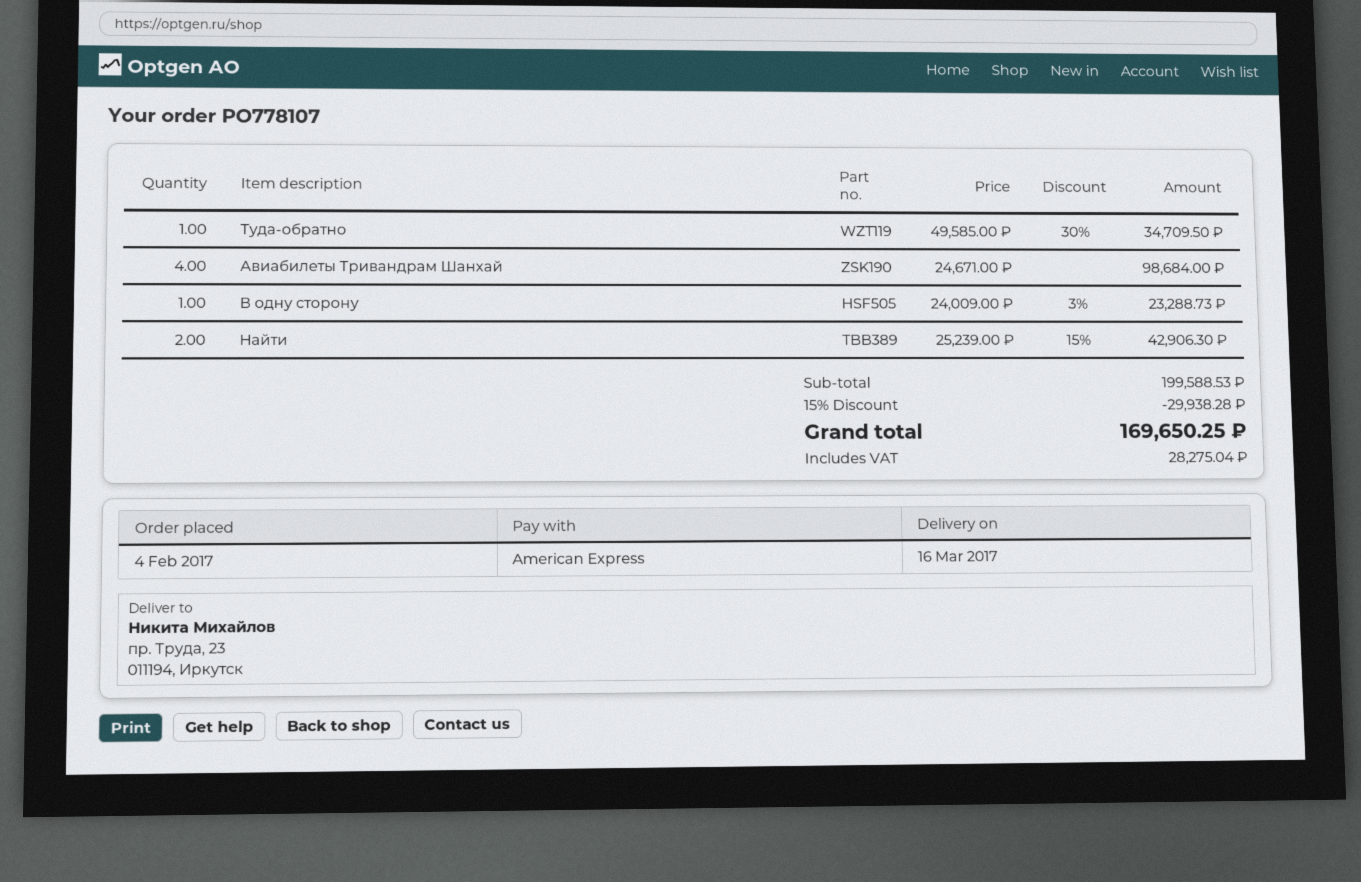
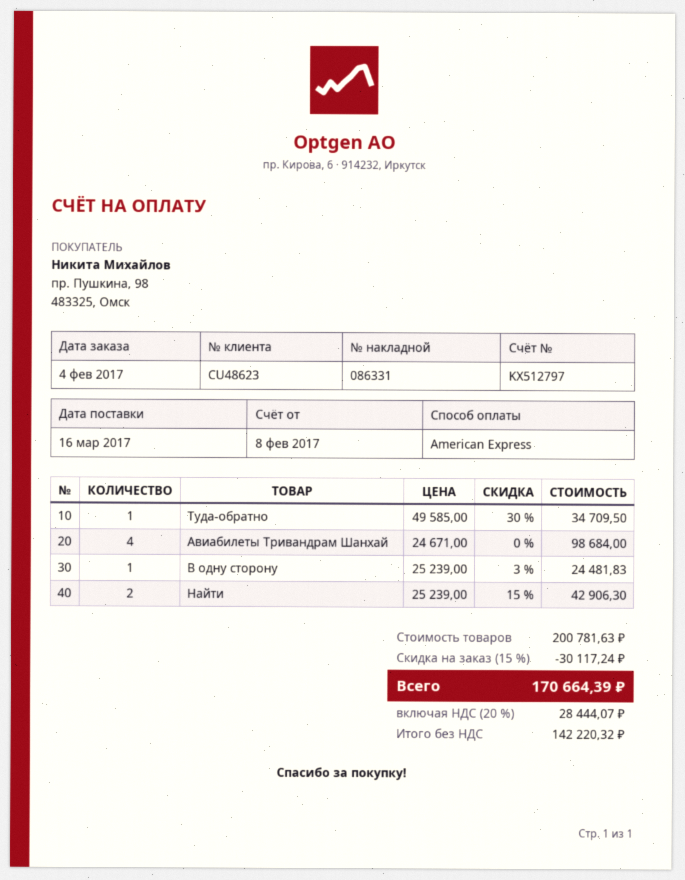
В одну сторону: 1 x 24009.00 - 3% = 23288.73 -> 1 x 25239.00 - 3% = 24481.83
subtotal: 199588.53 -> 200781.63
discount: 15% = 29938.28 -> 15% = 30117.24
tax: 28275.04 -> 28444.07
total: 169650.25 -> 170664.39

